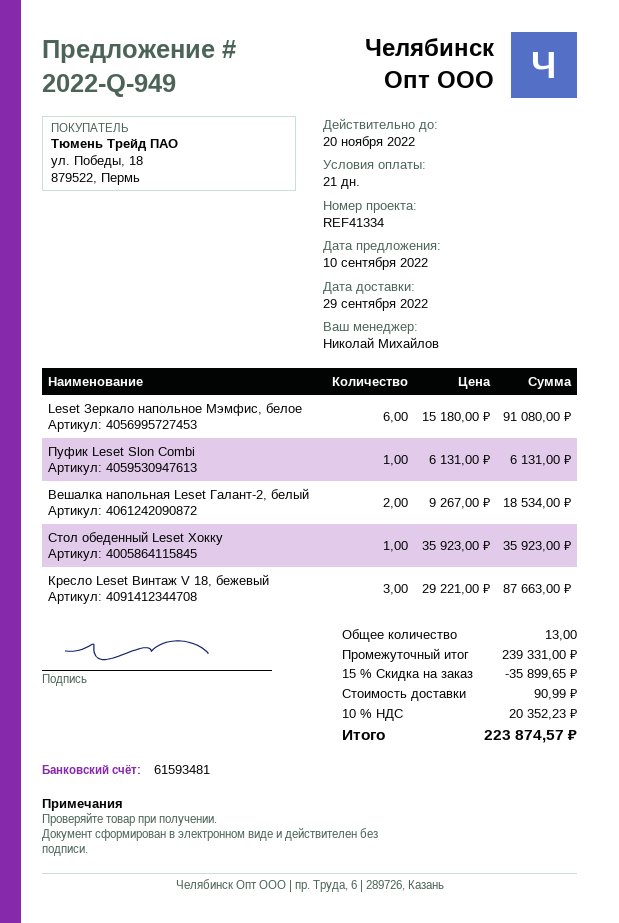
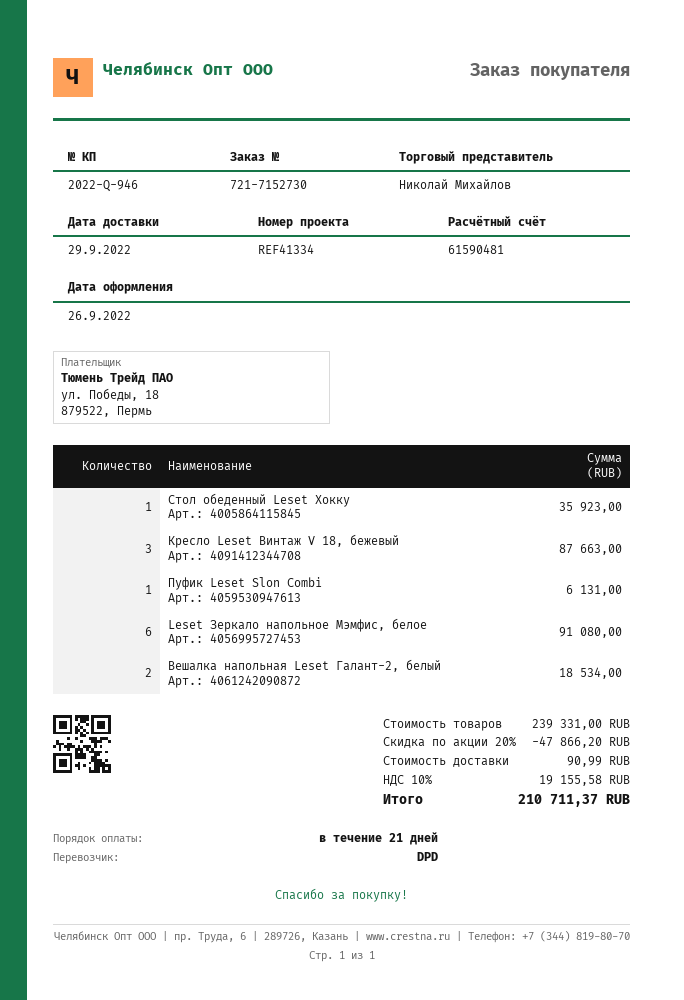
quote number: 2022-Q-949 -> 2022-Q-946
bank account: 61593481 -> 61590481
discount: 15% = 35899.65 -> 20% = 47866.20
tax: 10% = 20352.23 -> 10% = 19155.58
total: 223874.57 -> 210711.37

